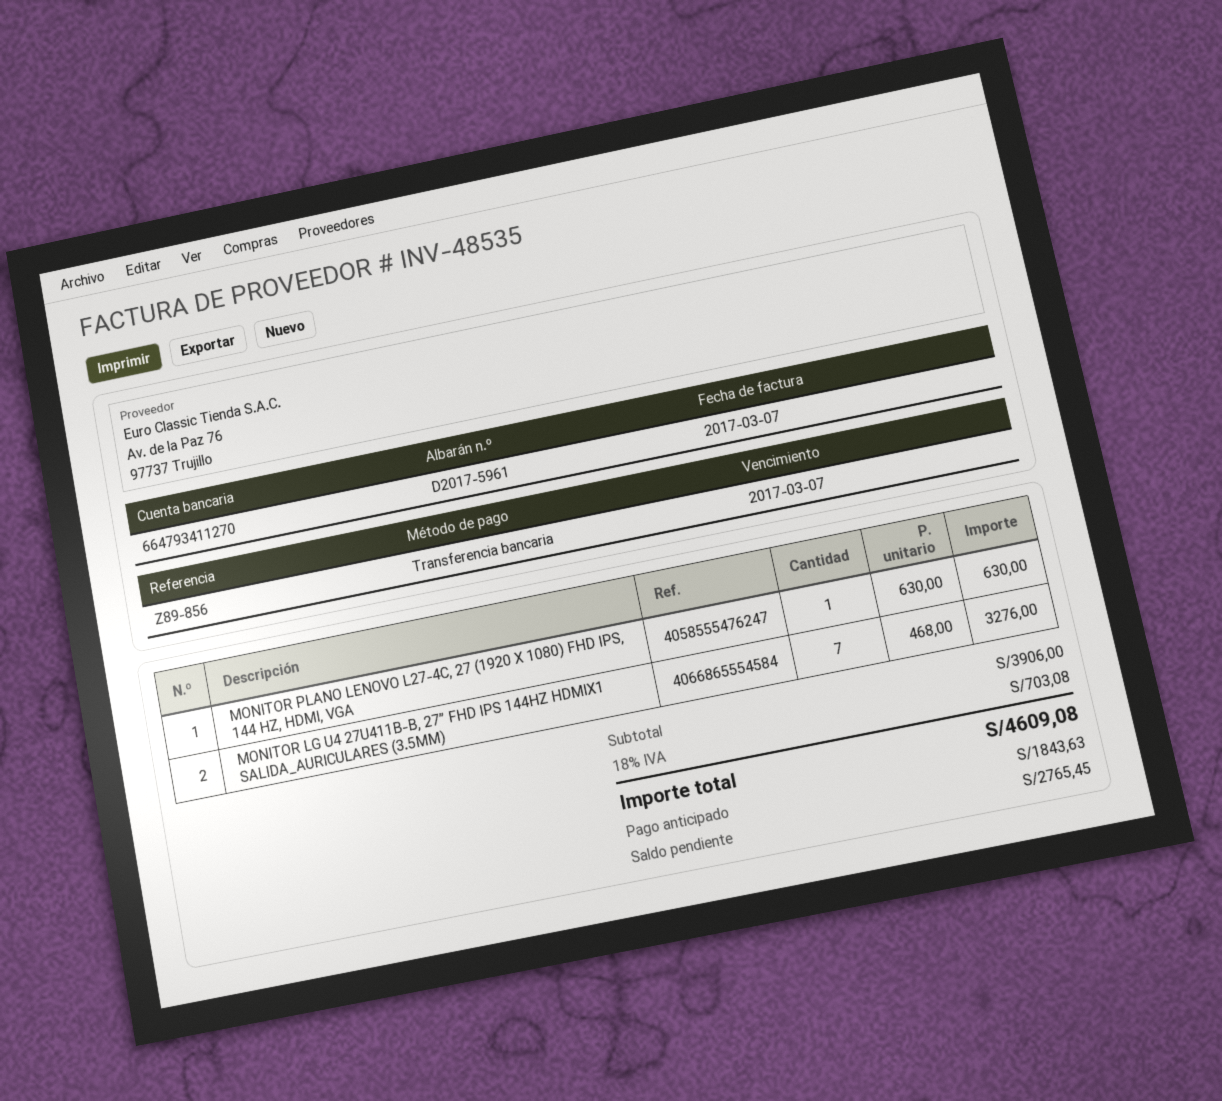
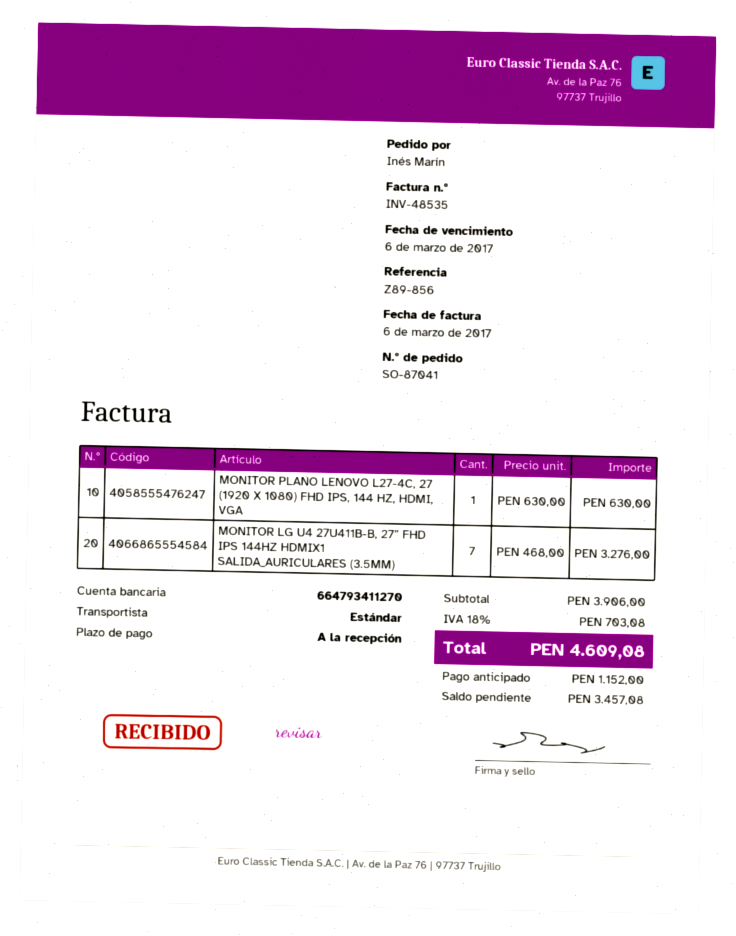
invoice date: 2017-03-07 -> 2017-03-06
due date: 2017-03-07 -> 2017-03-06
deposit: 1843.63 -> 1152.00
balance: 2765.45 -> 3457.08

